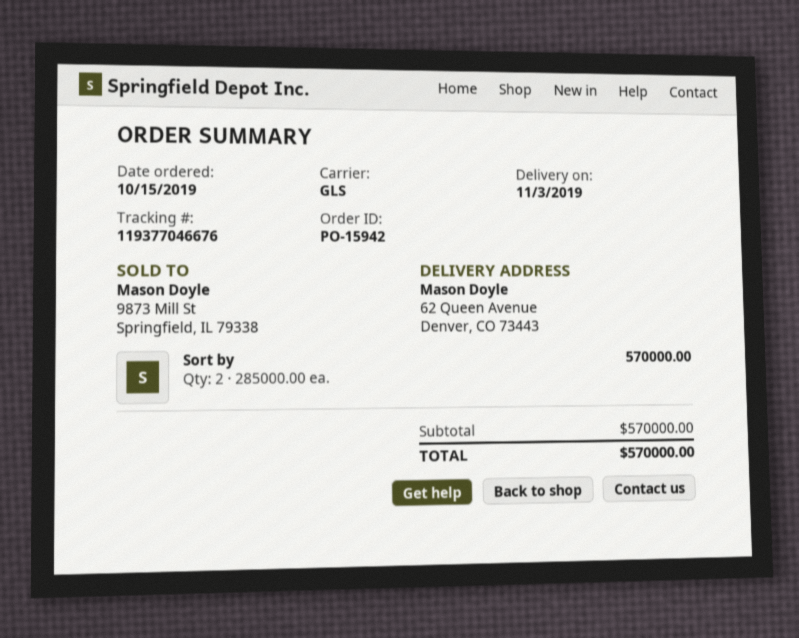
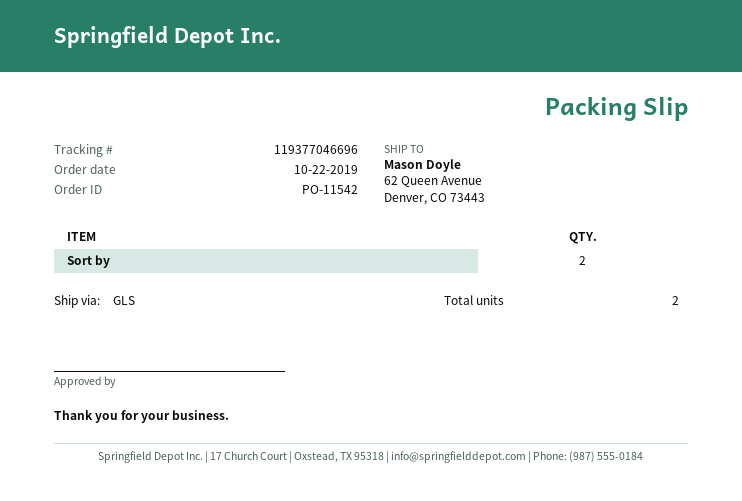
order number: PO-15942 -> PO-11542
order date: 2019-10-15 -> 2019-10-22
tracking number: 119377046676 -> 119377046696

